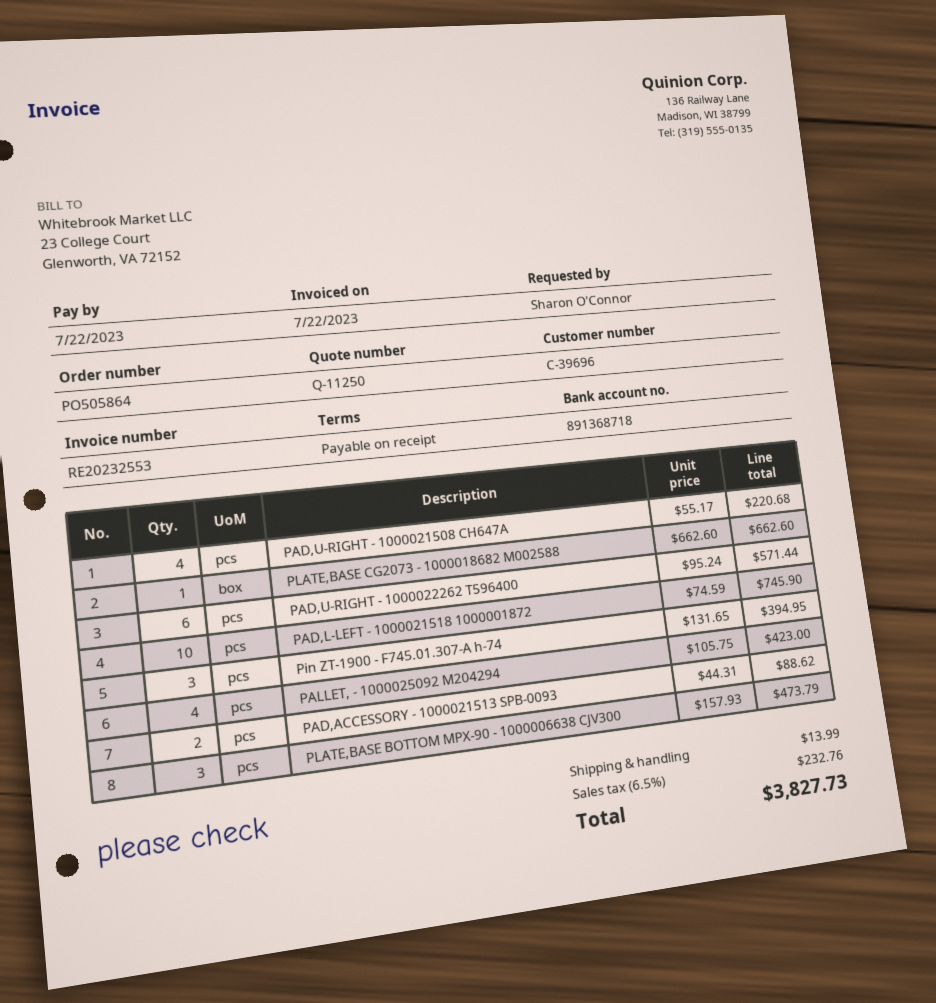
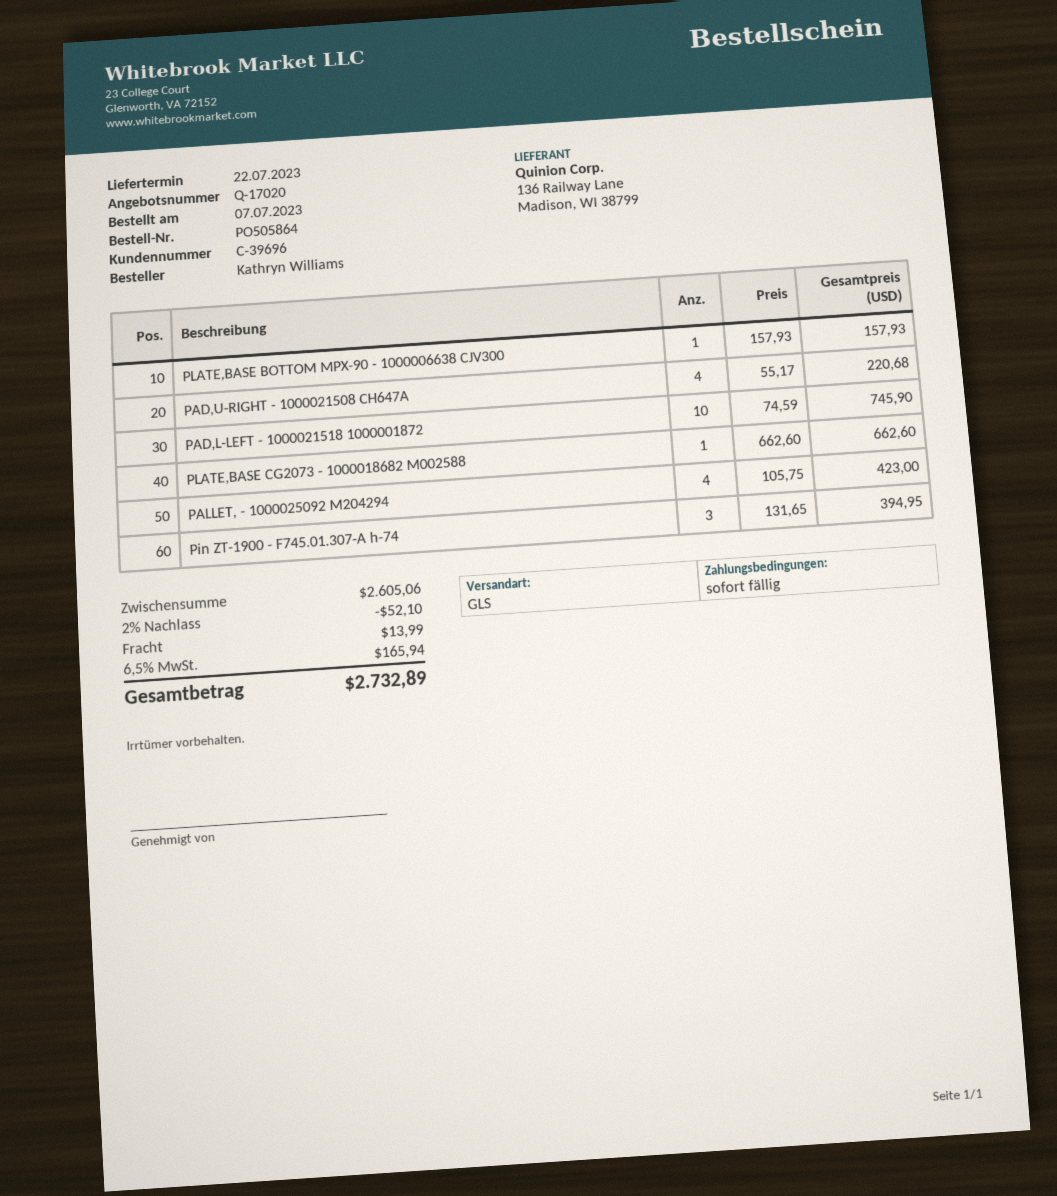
quote number: Q-11250 -> Q-17020
ordered by: Sharon O'Connor -> Kathryn Williams
PAD,U-RIGHT - 1000022262 T596400: 6 x 95.24 = 571.44 -> none
PAD,ACCESSORY - 1000021513 SPB-0093: 2 x 44.31 = 88.62 -> none
PLATE,BASE BOTTOM MPX-90 - 1000006638 CJV300: 3 x 157.93 = 473.79 -> 1 x 157.93 = 157.93
discount: none -> 2% = 52.10
tax: 6.5% = 232.76 -> 6.5% = 165.94
total: 3827.73 -> 2732.89

